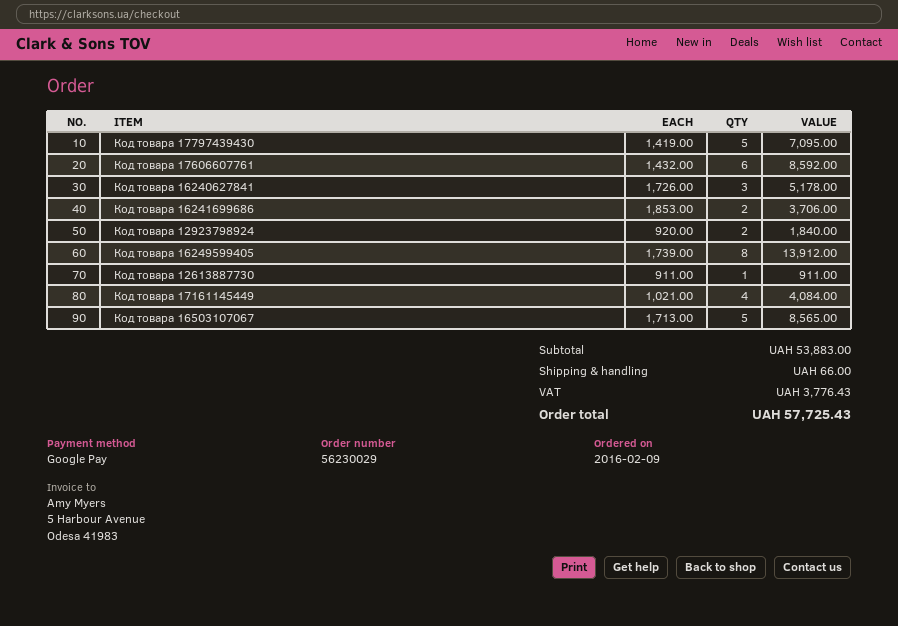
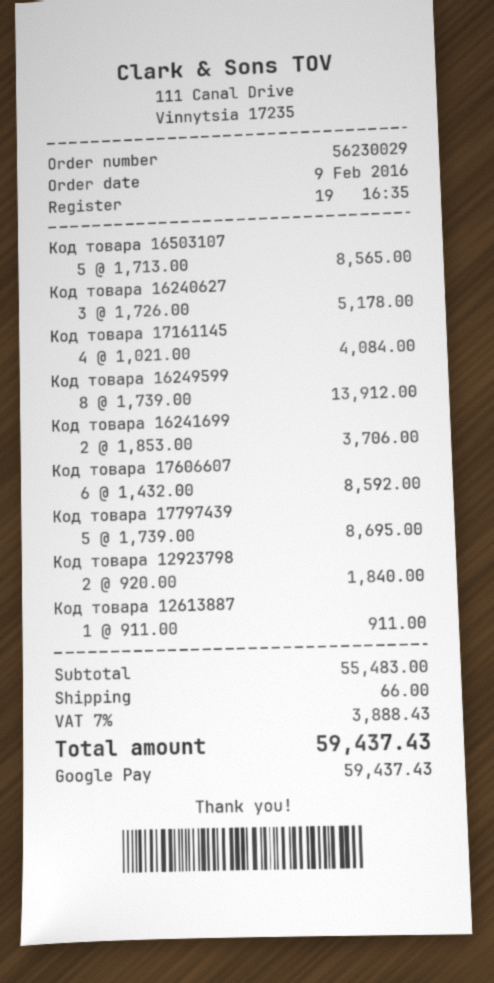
Код товара 17797439430: 5 x 1419.00 = 7095.00 -> 5 x 1739.00 = 8695.00
subtotal: 53883.00 -> 55483.00
tax: 3776.43 -> 3888.43
total: 57725.43 -> 59437.43

